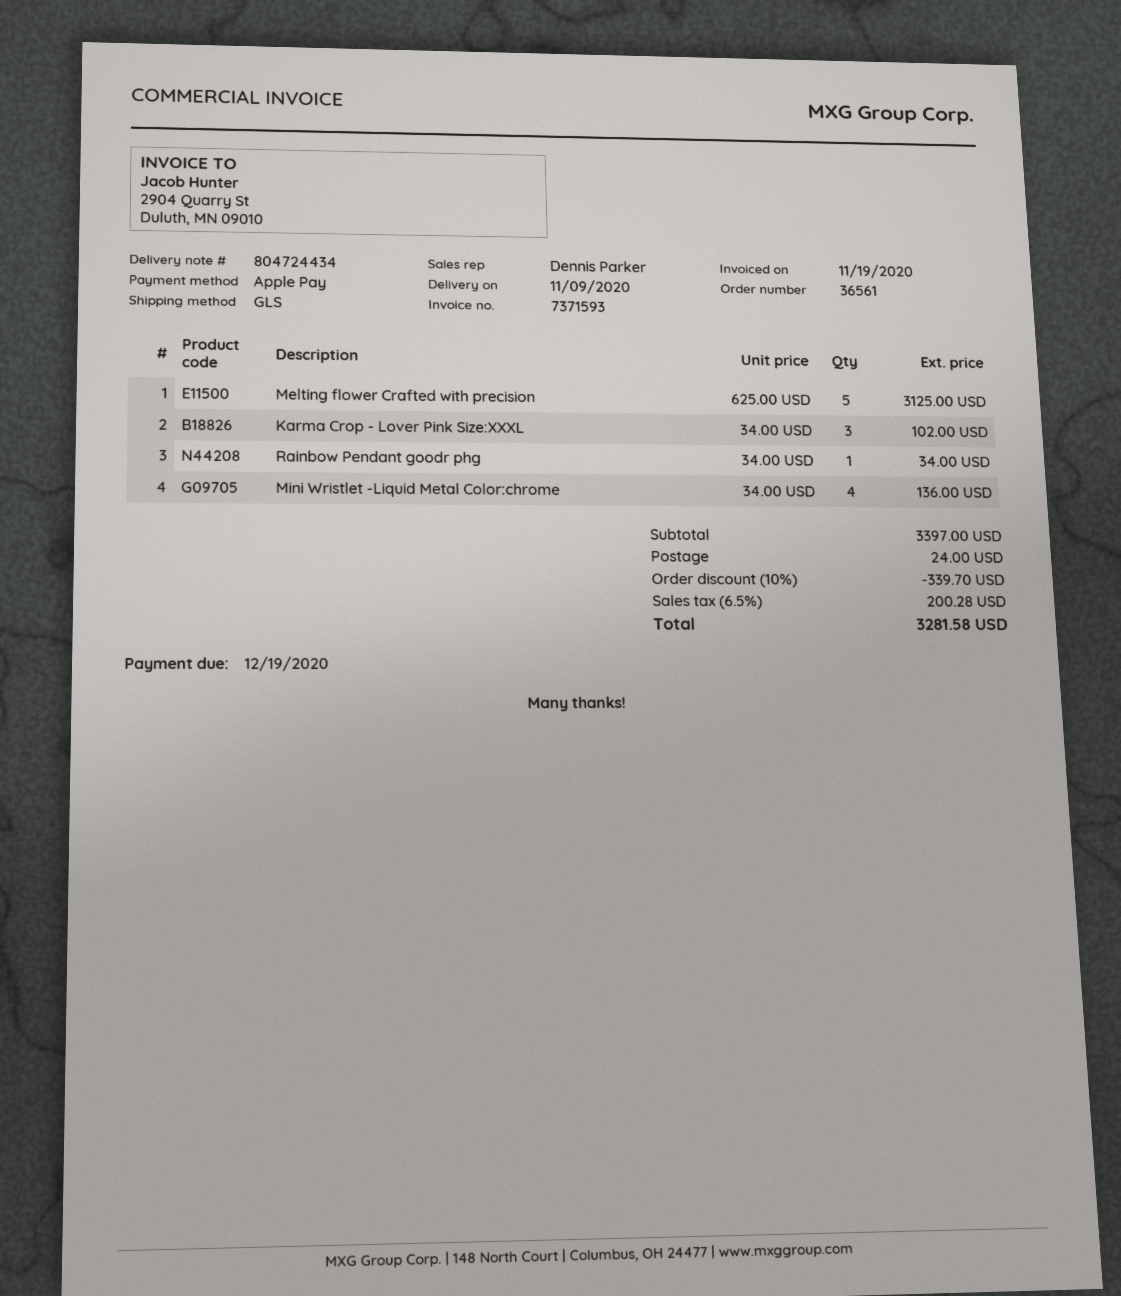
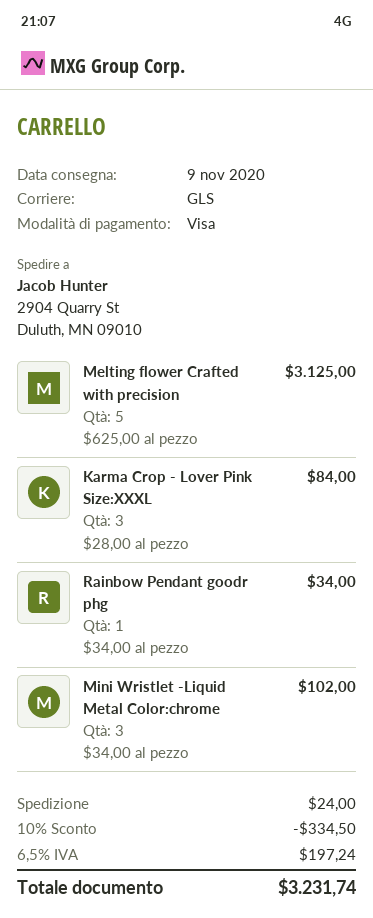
payment method: Apple Pay -> Visa
Karma Crop - Lover Pink Size:XXXL: 3 x 34.00 = 102.00 -> 3 x 28.00 = 84.00
Mini Wristlet -Liquid Metal Color:chrome: 4 x 34.00 = 136.00 -> 3 x 34.00 = 102.00
discount: 10% = 339.70 -> 10% = 334.50
tax: 6.5% = 200.28 -> 6.5% = 197.24
total: 3281.58 -> 3231.74

